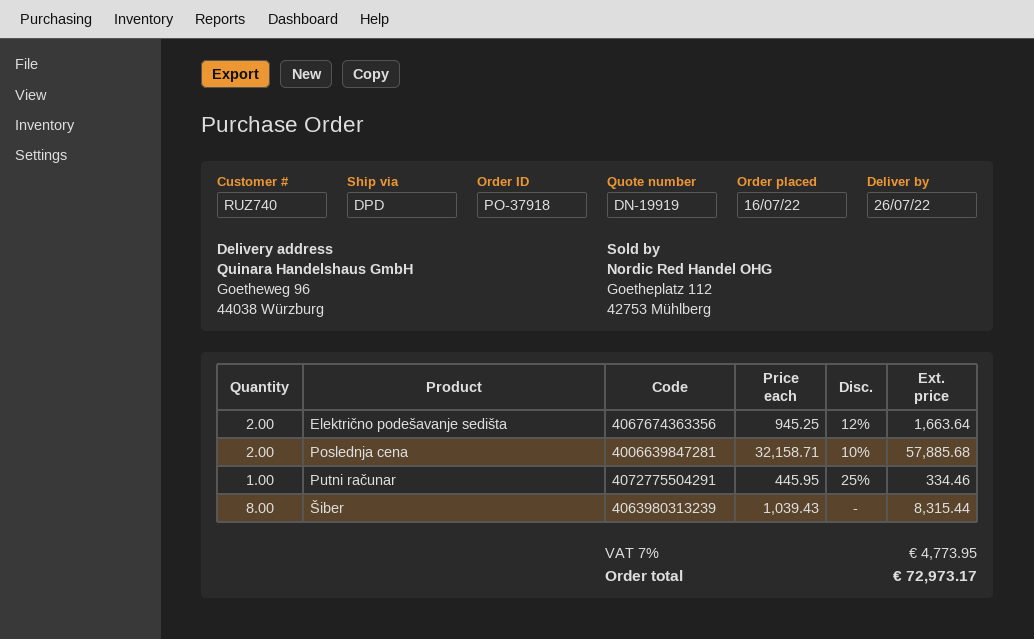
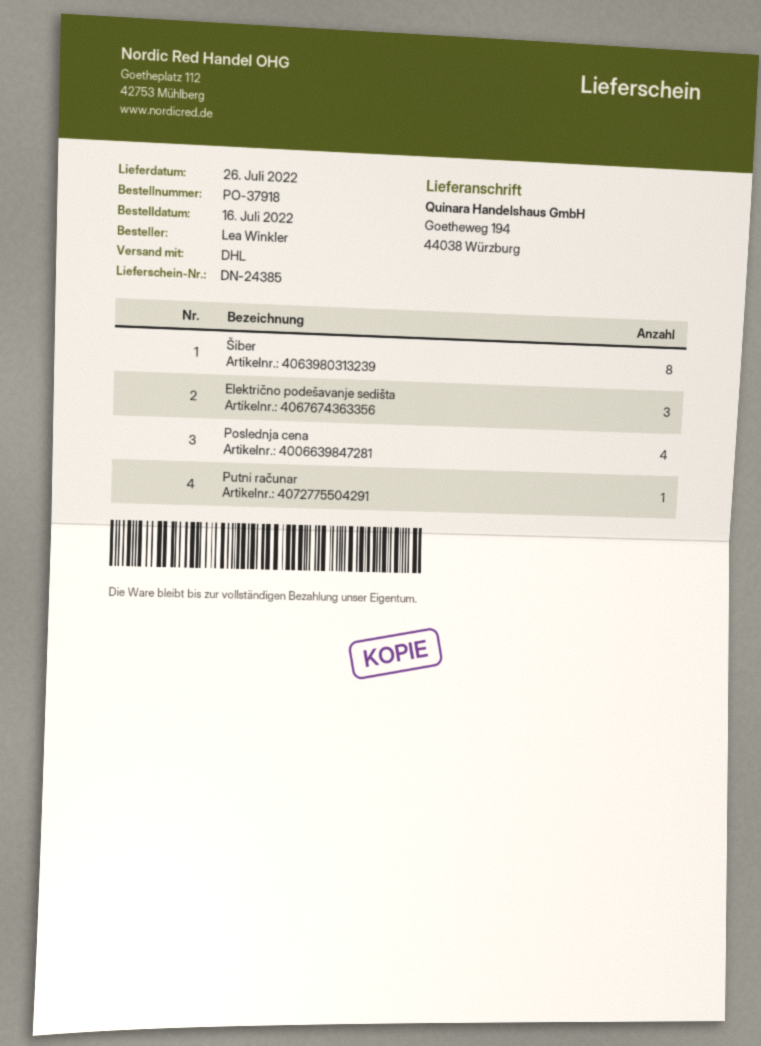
shipping method: DPD -> DHL
ship to: Goetheweg 96, 44038 Würzburg -> Goetheweg 194, 44038 Würzburg
Električno podešavanje sedišta: 2 -> 3
Poslednja cena: 2 -> 4

